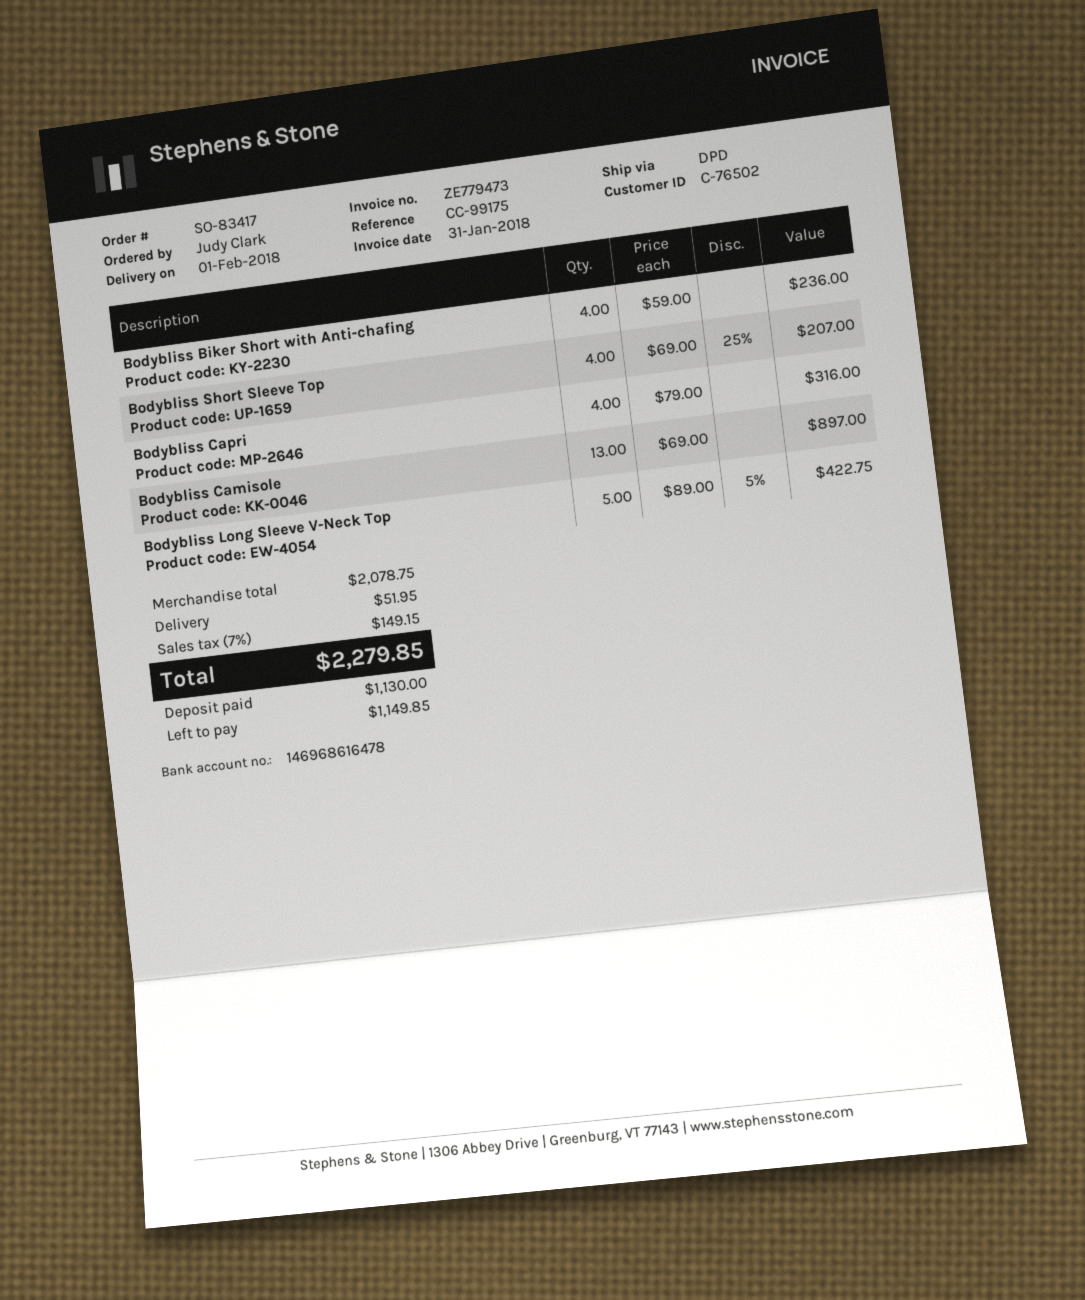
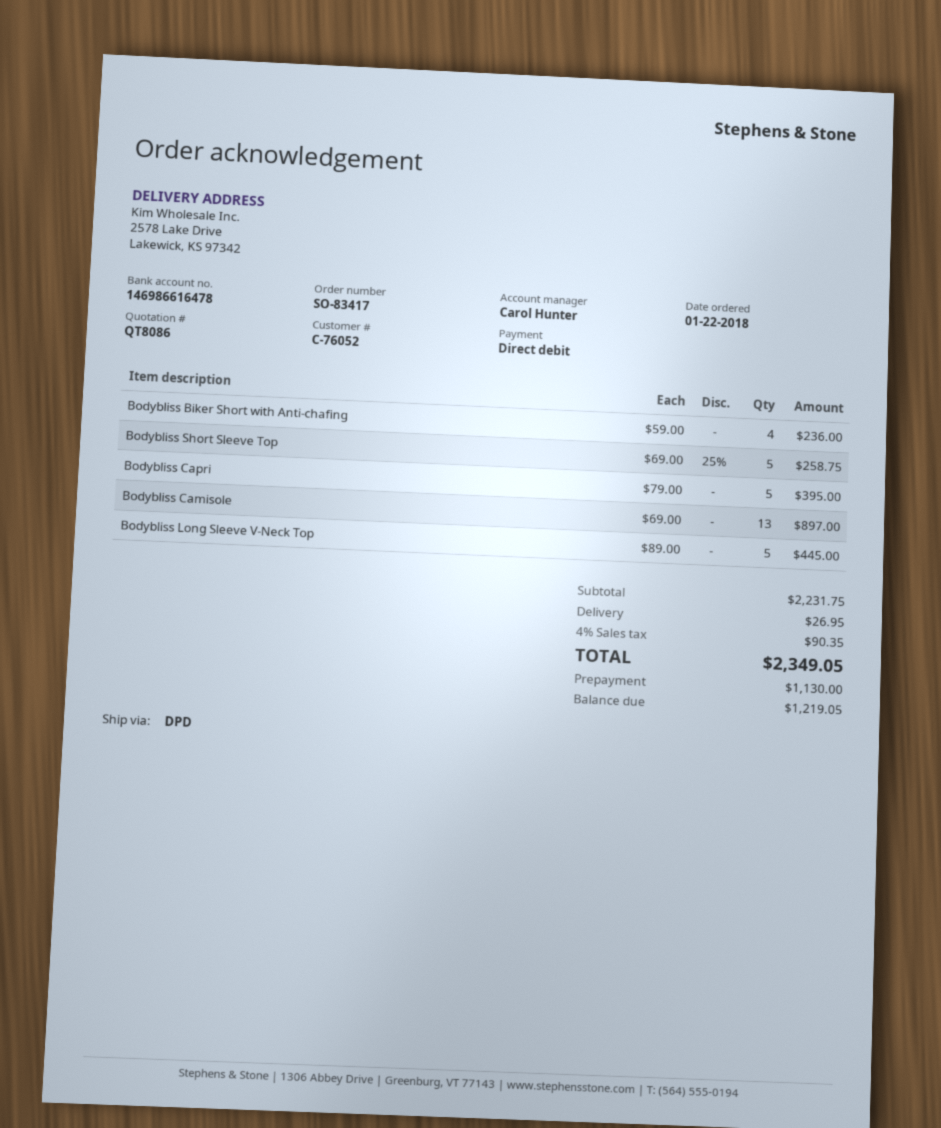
customer number: C-76502 -> C-76052
bank account: 146968616478 -> 146986616478
Bodybliss Short Sleeve Top: 4 x 69.00 - 25% = 207.00 -> 5 x 69.00 - 25% = 258.75
Bodybliss Capri: 4 x 79.00 = 316.00 -> 5 x 79.00 = 395.00
Bodybliss Long Sleeve V-Neck Top: 5 x 89.00 - 5% = 422.75 -> 5 x 89.00 = 445.00
subtotal: 2078.75 -> 2231.75
shipping: 51.95 -> 26.95
tax: 7% = 149.15 -> 4% = 90.35
total: 2279.85 -> 2349.05
balance: 1149.85 -> 1219.05

